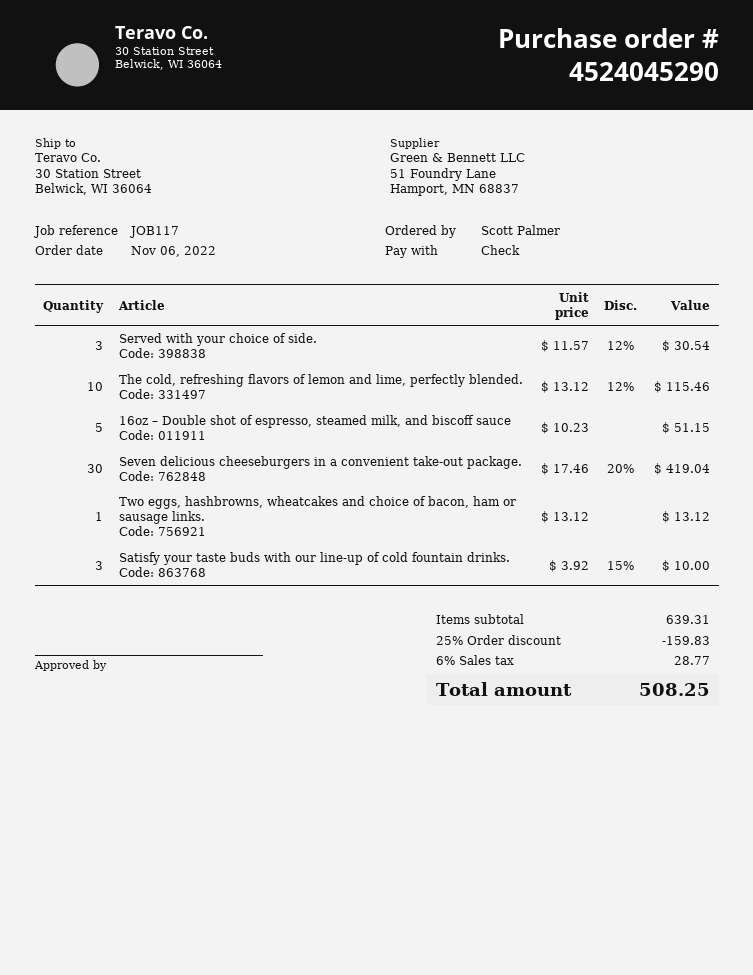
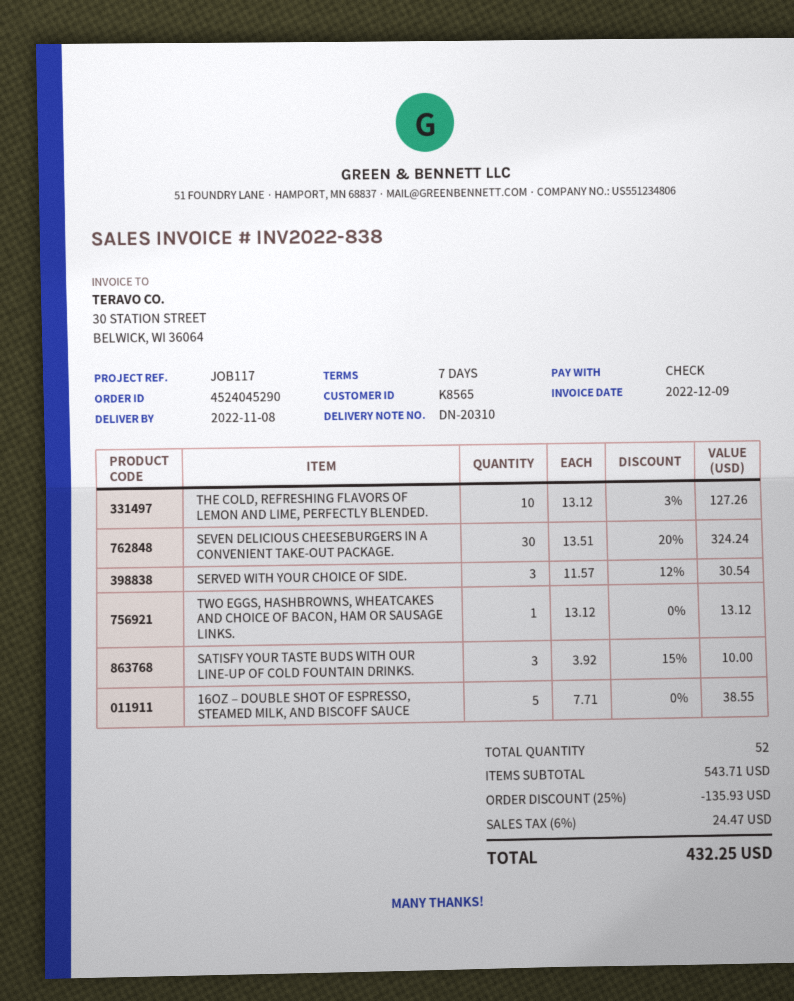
The cold, refreshing flavors of lemon and lime, perfectly blended.: 10 x 13.12 - 12% = 115.46 -> 10 x 13.12 - 3% = 127.26
16oz – Double shot of espresso, steamed milk, and biscoff sauce: 5 x 10.23 = 51.15 -> 5 x 7.71 = 38.55
Seven delicious cheeseburgers in a convenient take-out package.: 30 x 17.46 - 20% = 419.04 -> 30 x 13.51 - 20% = 324.24
subtotal: 639.31 -> 543.71
discount: 25% = 159.83 -> 25% = 135.93
tax: 6% = 28.77 -> 6% = 24.47
total: 508.25 -> 432.25

